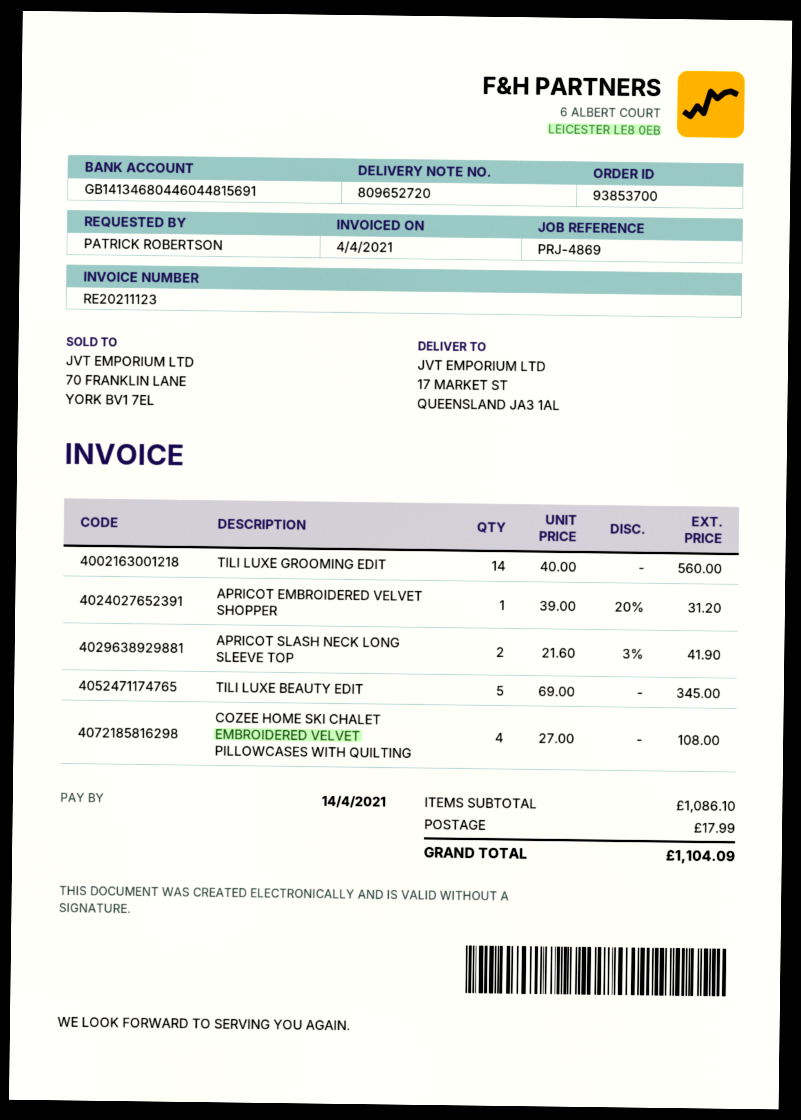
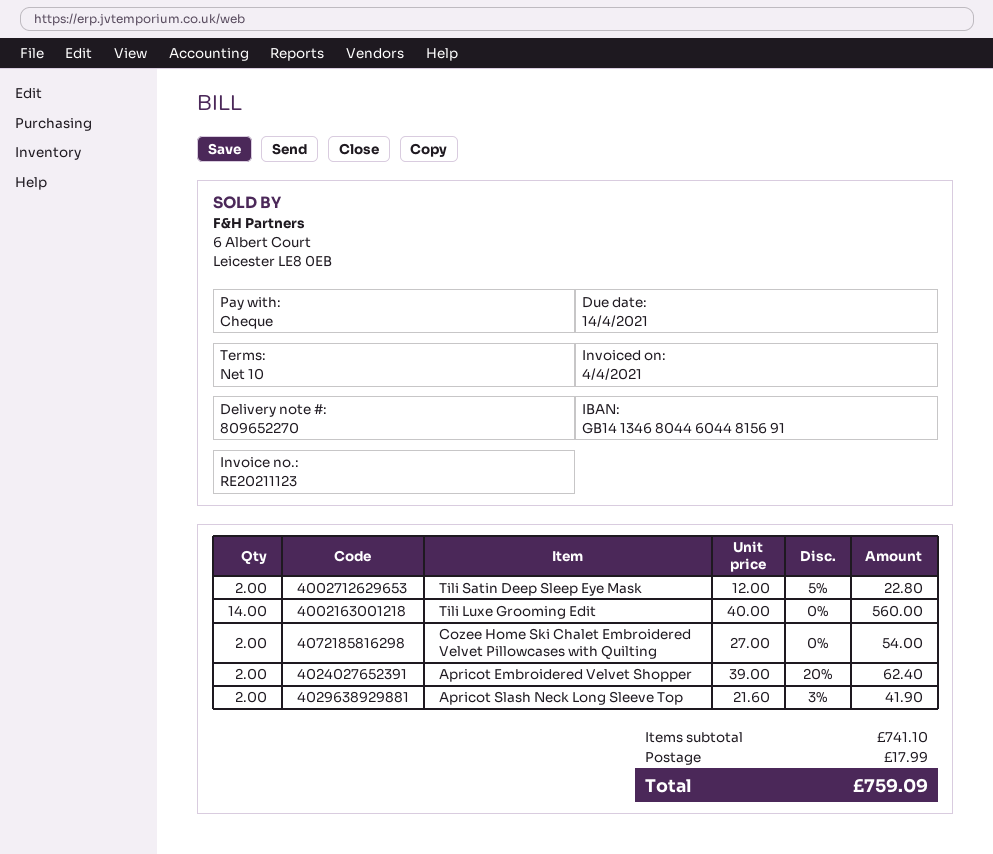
delivery note number: 809652720 -> 809652270
APRICOT EMBROIDERED VELVET SHOPPER: 1 x 39.00 - 20% = 31.20 -> 2 x 39.00 - 20% = 62.40
TILI LUXE BEAUTY EDIT: 5 x 69.00 = 345.00 -> none
COZEE HOME SKI CHALET EMBROIDERED VELVET PILLOWCASES WITH QUILTING: 4 x 27.00 = 108.00 -> 2 x 27.00 = 54.00
Tili Satin Deep Sleep Eye Mask: none -> 2 x 12.00 - 5% = 22.80
subtotal: 1086.10 -> 741.10
total: 1104.09 -> 759.09

